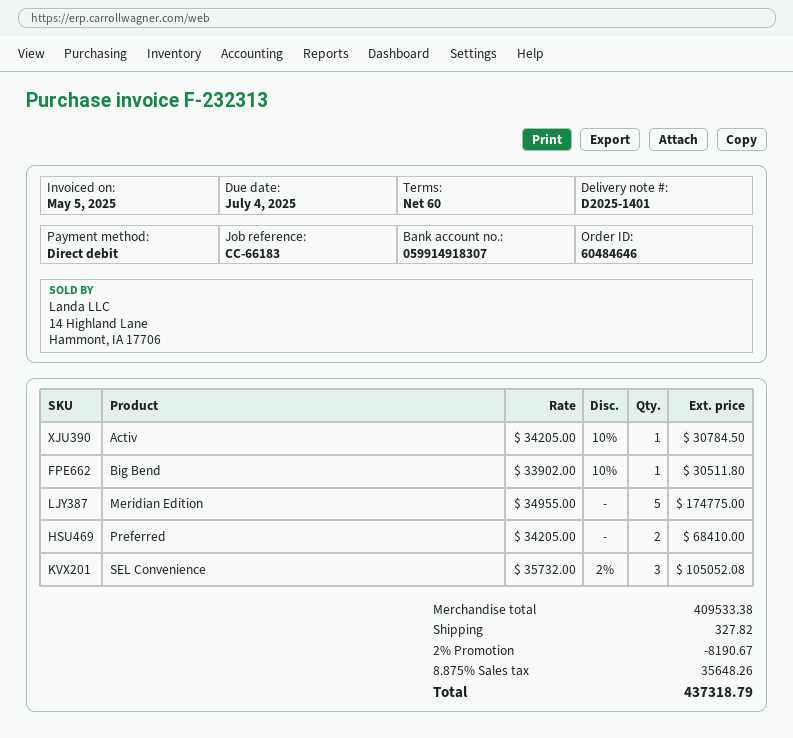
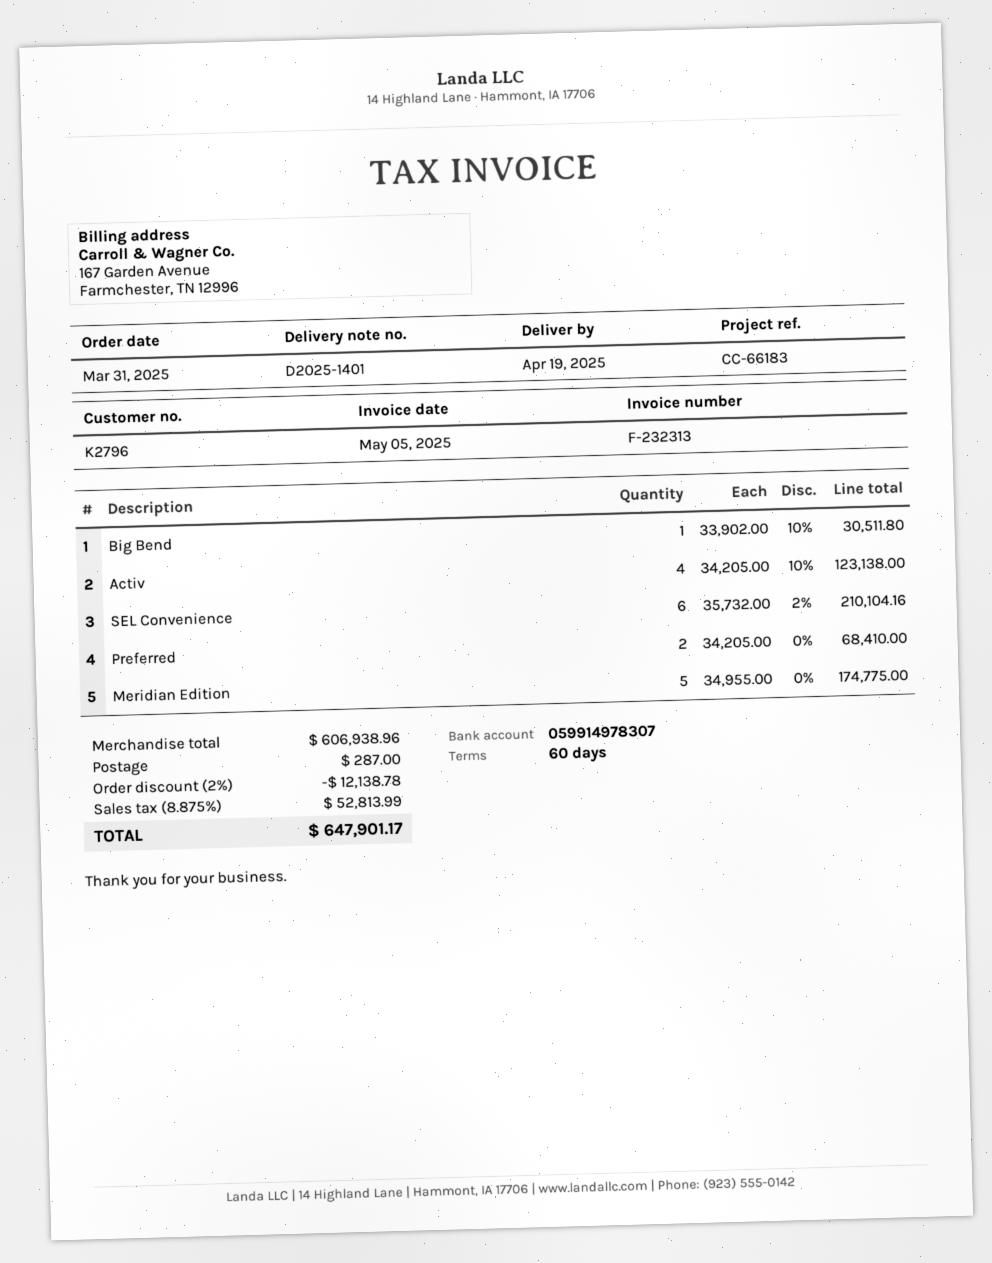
bank account: 059914918307 -> 059914978307
Activ: 1 x 34205.00 - 10% = 30784.50 -> 4 x 34205.00 - 10% = 123138.00
SEL Convenience: 3 x 35732.00 - 2% = 105052.08 -> 6 x 35732.00 - 2% = 210104.16
subtotal: 409533.38 -> 606938.96
discount: 2% = 8190.67 -> 2% = 12138.78
shipping: 327.82 -> 287.00
tax: 8.875% = 35648.26 -> 8.875% = 52813.99
total: 437318.79 -> 647901.17

